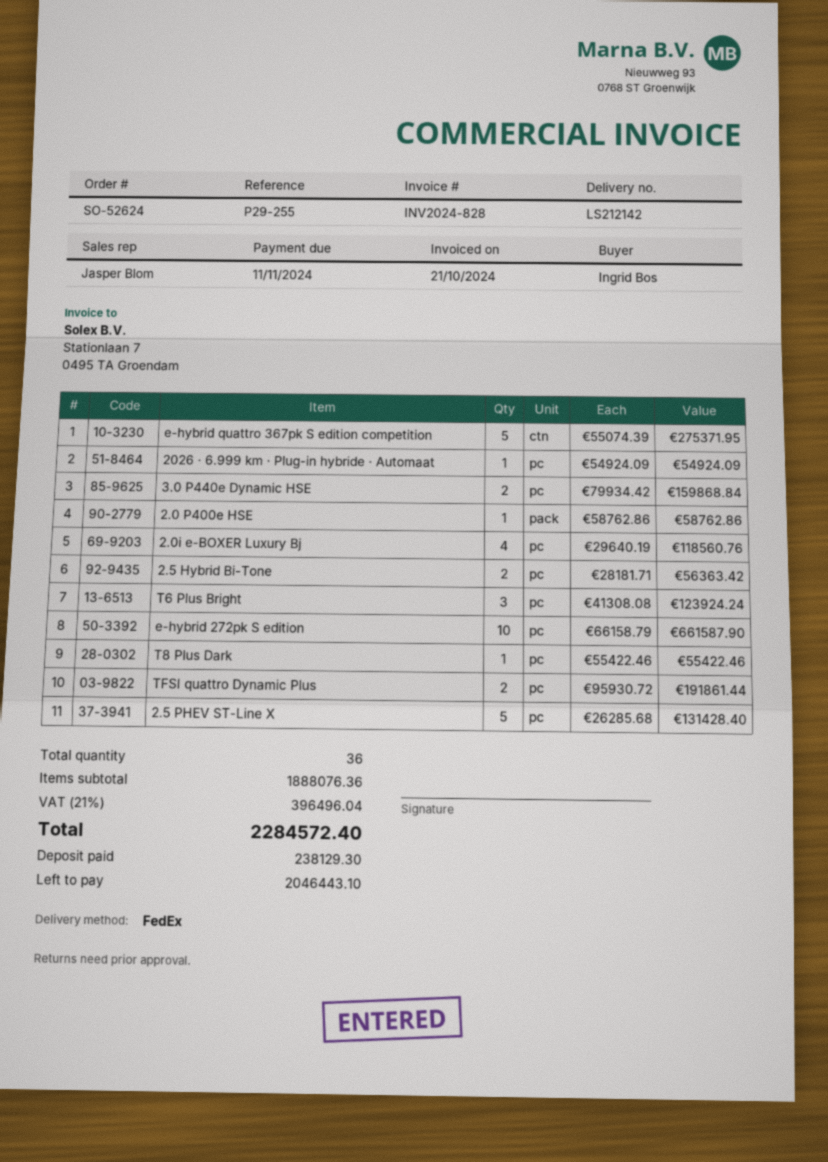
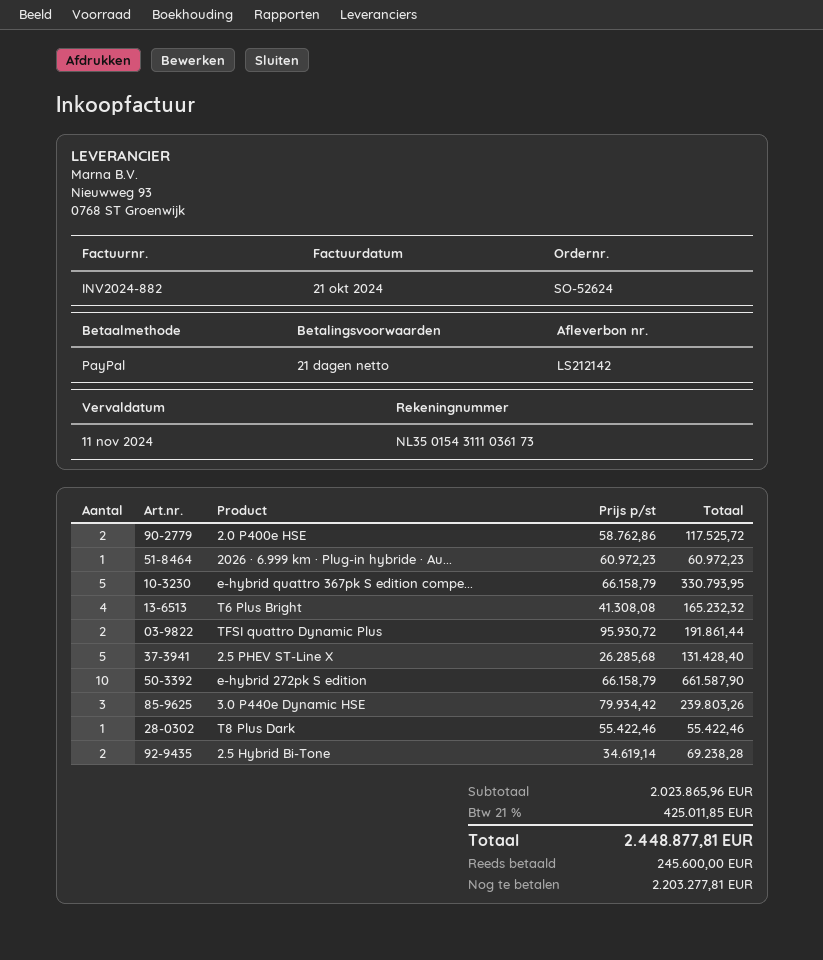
invoice number: INV2024-828 -> INV2024-882
e-hybrid quattro 367pk S edition competition: 5 x 55074.39 = 275371.95 -> 5 x 66158.79 = 330793.95
2026 · 6.999 km · Plug-in hybride · Automaat: 1 x 54924.09 = 54924.09 -> 1 x 60972.23 = 60972.23
3.0 P440e Dynamic HSE: 2 x 79934.42 = 159868.84 -> 3 x 79934.42 = 239803.26
2.0 P400e HSE: 1 x 58762.86 = 58762.86 -> 2 x 58762.86 = 117525.72
2.0i e-BOXER Luxury Bj: 4 x 29640.19 = 118560.76 -> none
2.5 Hybrid Bi-Tone: 2 x 28181.71 = 56363.42 -> 2 x 34619.14 = 69238.28
T6 Plus Bright: 3 x 41308.08 = 123924.24 -> 4 x 41308.08 = 165232.32
subtotal: 1888076.36 -> 2023865.96
tax: 21% = 396496.04 -> 21% = 425011.85
total: 2284572.40 -> 2448877.81
deposit: 238129.30 -> 245600.00
balance: 2046443.10 -> 2203277.81

